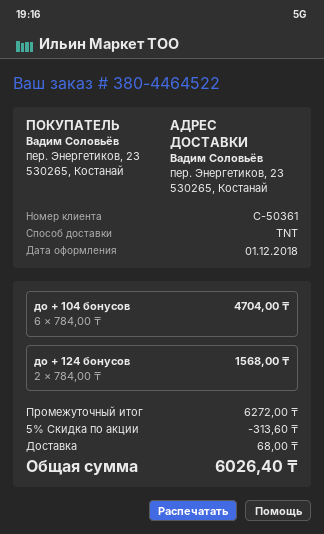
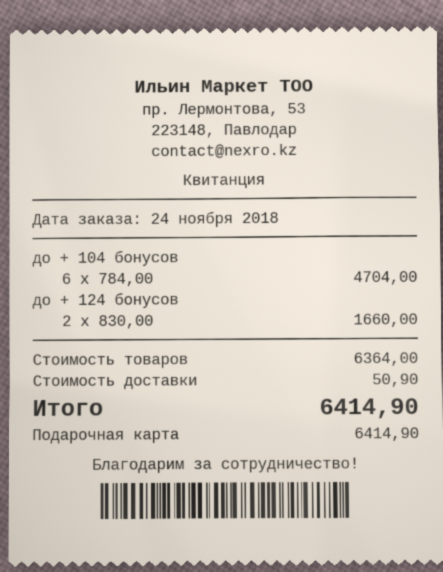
order date: 2018-12-01 -> 2018-11-24
до + 124 бонусов: 2 x 784.00 = 1568.00 -> 2 x 830.00 = 1660.00
subtotal: 6272.00 -> 6364.00
discount: 5% = 313.60 -> none
shipping: 68.00 -> 50.90
total: 6026.40 -> 6414.90

